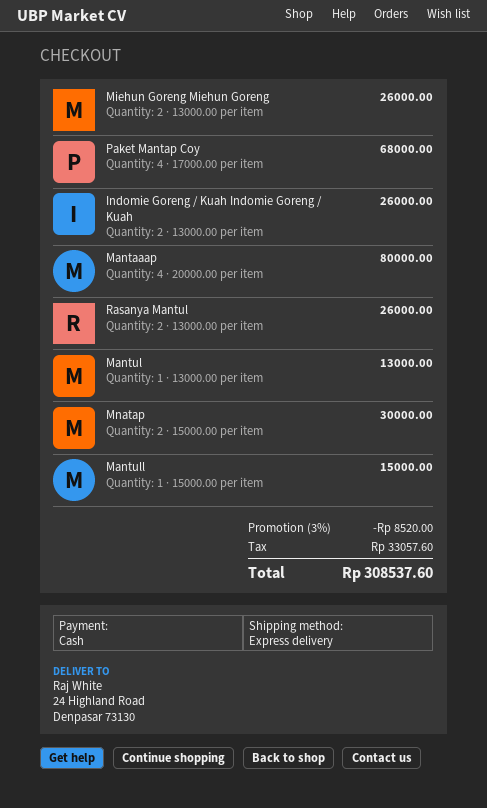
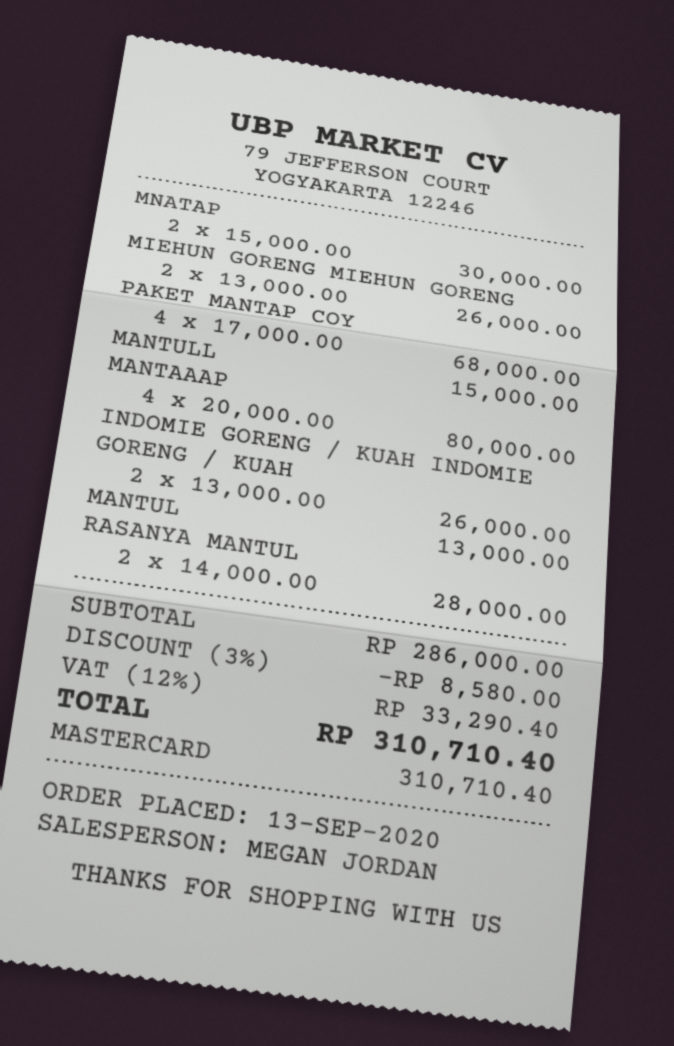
payment method: cash -> Mastercard
Rasanya Mantul: 2 x 13000.00 = 26000.00 -> 2 x 14000.00 = 28000.00
discount: 3% = 8520.00 -> 3% = 8580.00
tax: 33057.60 -> 33290.40
total: 308537.60 -> 310710.40

